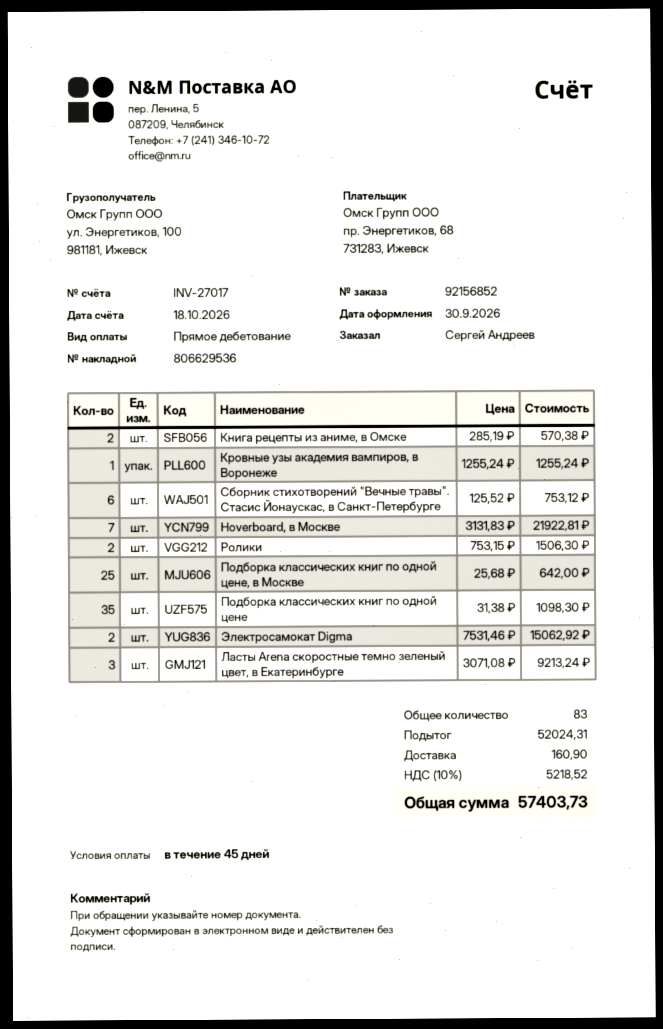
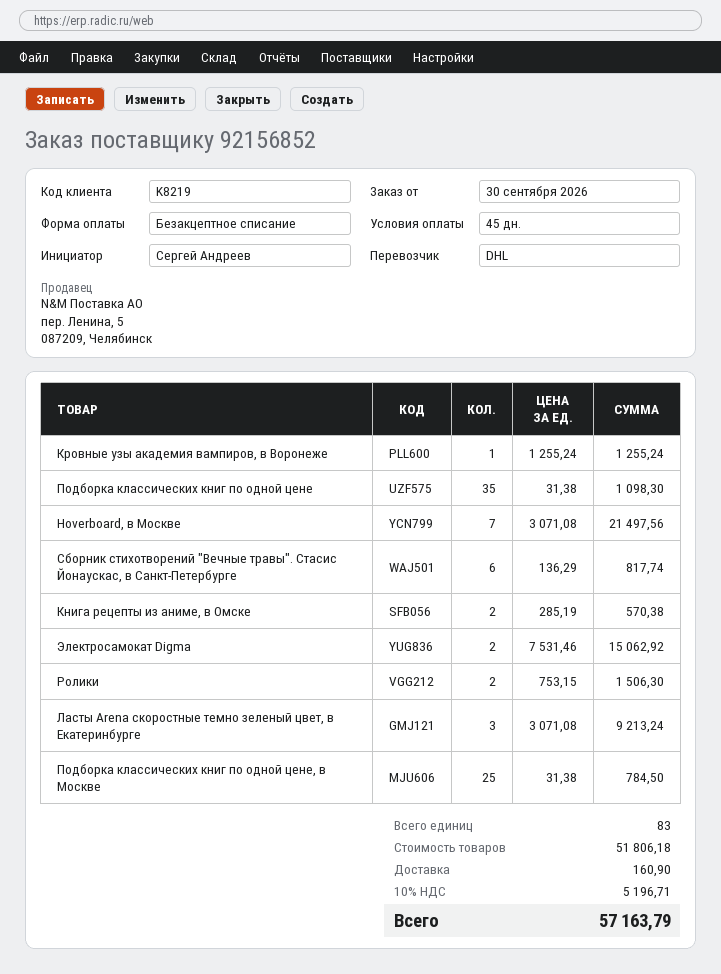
Сборник стихотворений "Вечные травы". Стасис Йонаускас, в Санкт-Петербурге: 6 x 125.52 = 753.12 -> 6 x 136.29 = 817.74
Hoverboard, в Москве: 7 x 3131.83 = 21922.81 -> 7 x 3071.08 = 21497.56
Подборка классических книг по одной цене, в Москве: 25 x 25.68 = 642.00 -> 25 x 31.38 = 784.50
subtotal: 52024.31 -> 51806.18
tax: 10% = 5218.52 -> 10% = 5196.71
total: 57403.73 -> 57163.79

